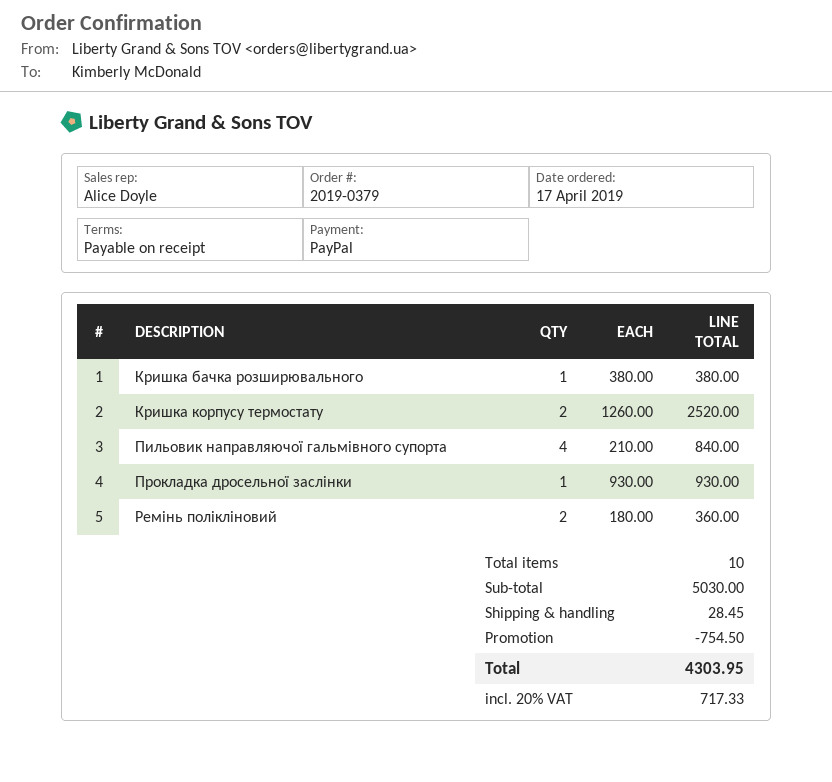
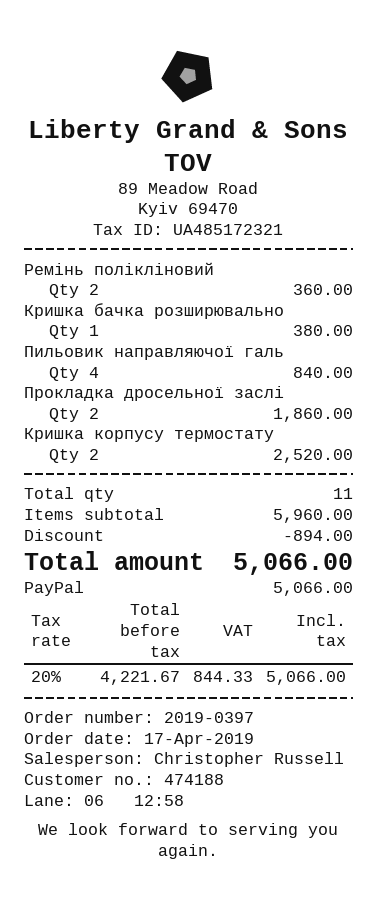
order number: 2019-0379 -> 2019-0397
sales rep: Alice Doyle -> Christopher Russell
Прокладка дросельної заслінки: 1 for 930.00 -> 2 for 1860.00
total quantity: 10 -> 11
subtotal: 5030.00 -> 5960.00
discount: 754.50 -> 894.00
shipping: 28.45 -> none
tax: 20% = 717.33 -> 20% = 844.33
total: 4303.95 -> 5066.00

